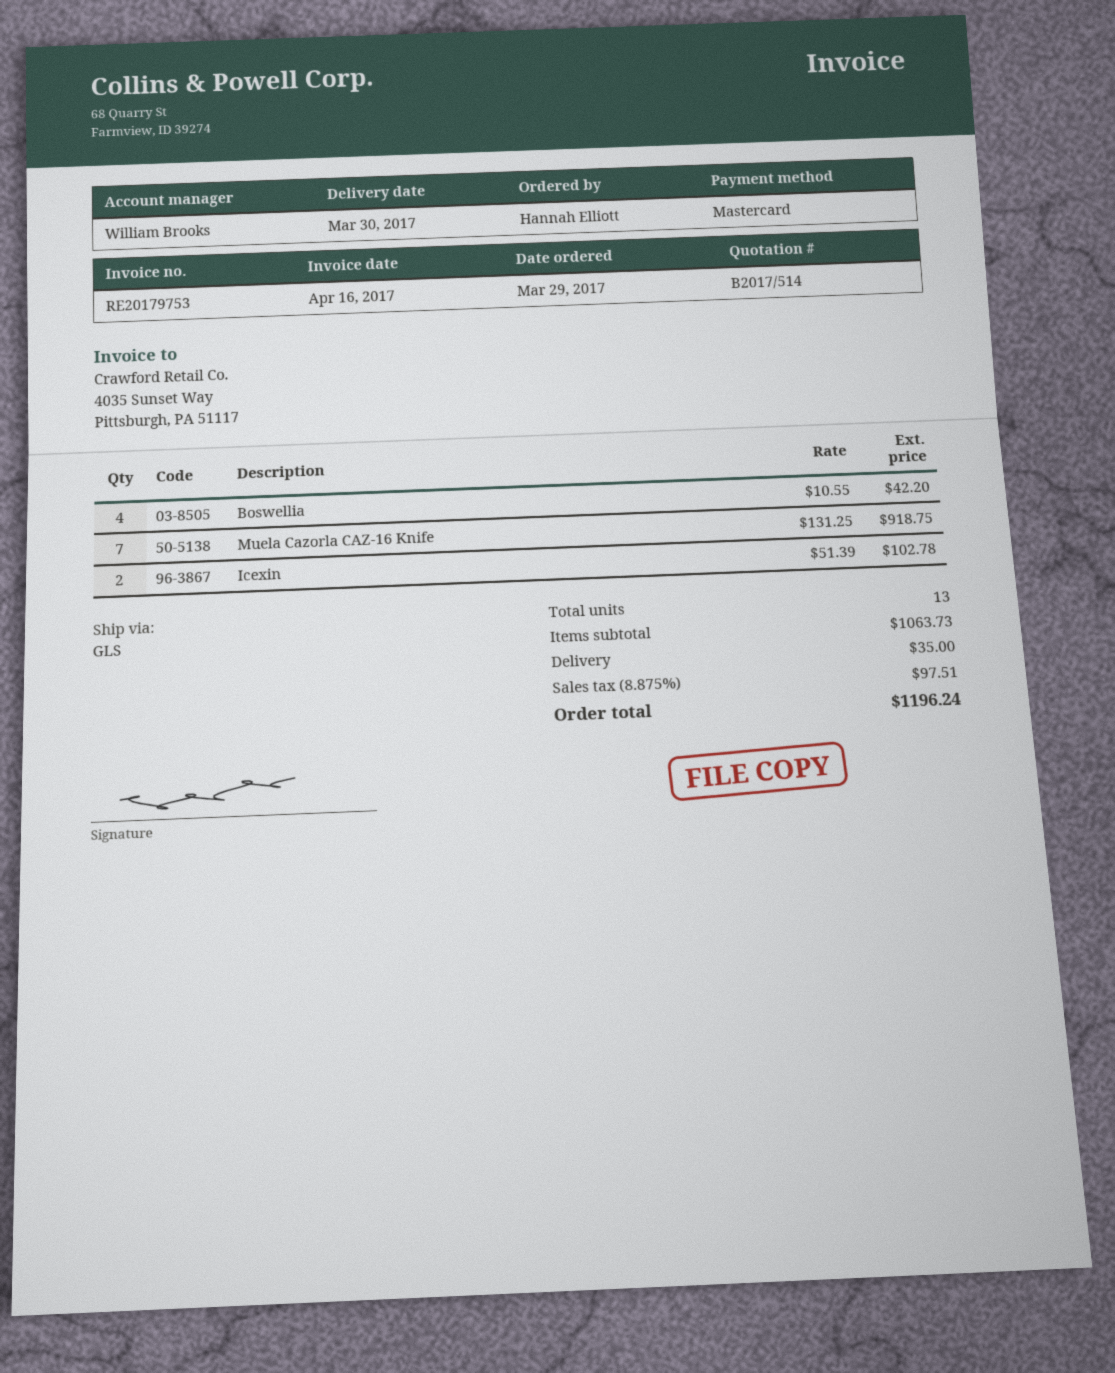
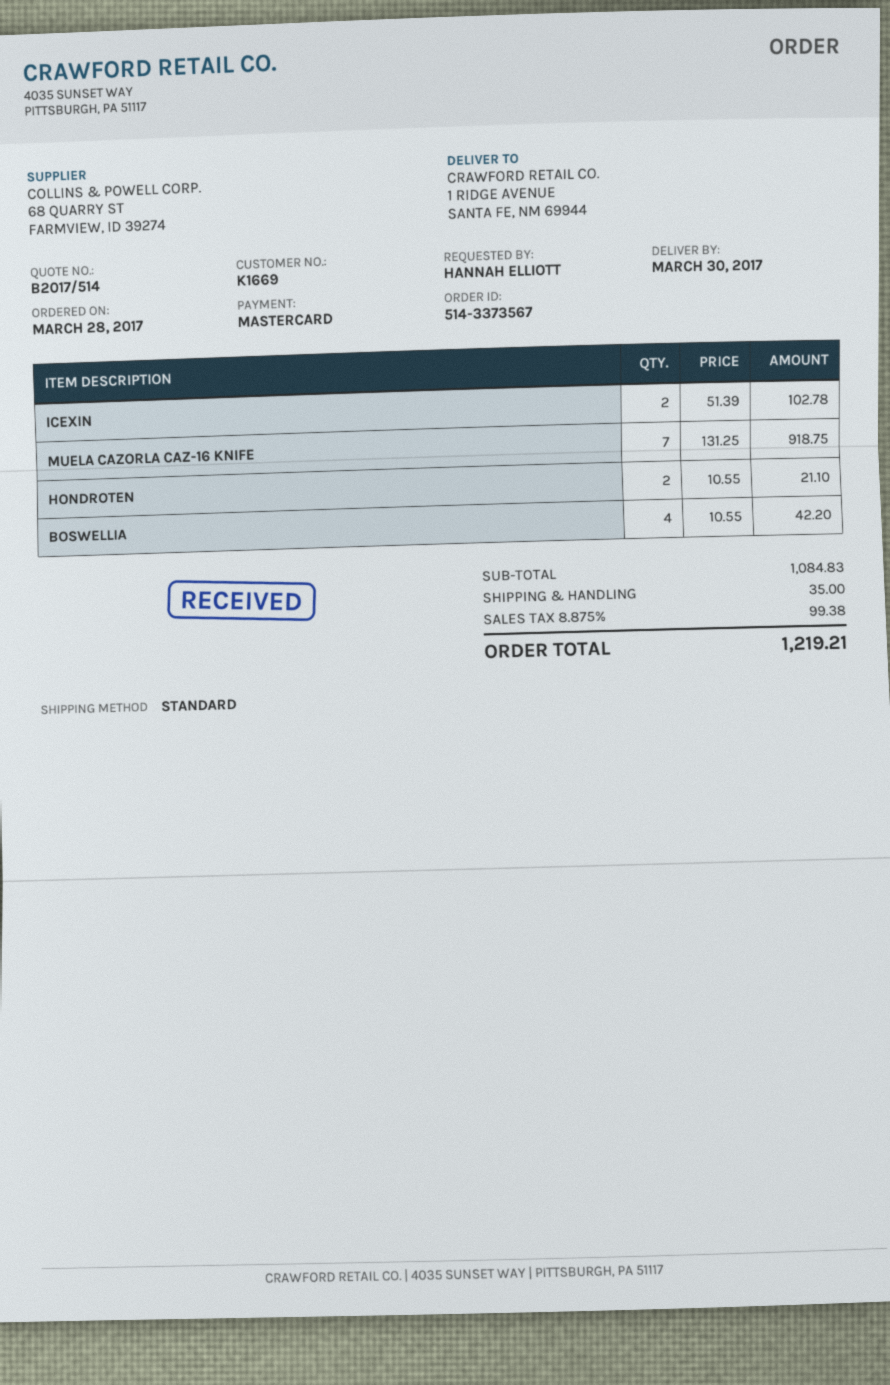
order date: 2017-03-29 -> 2017-03-28
shipping method: GLS -> standard
HONDROTEN: none -> 2 x 10.55 = 21.10
subtotal: 1063.73 -> 1084.83
tax: 8.875% = 97.51 -> 8.875% = 99.38
total: 1196.24 -> 1219.21

